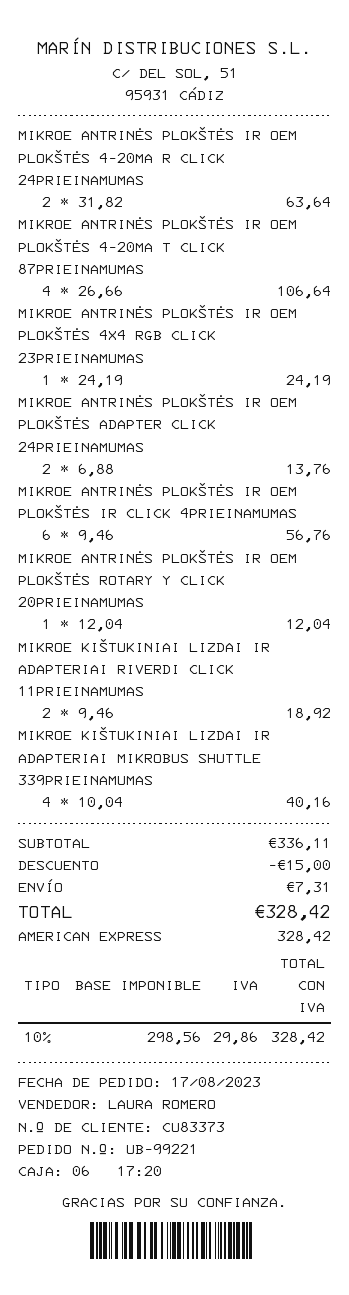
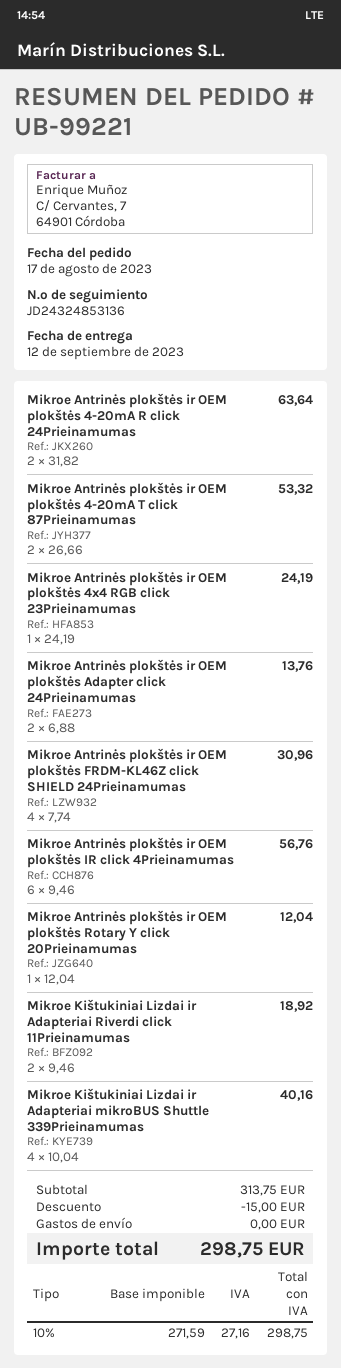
MIKROE ANTRINĖS PLOKŠTĖS IR OEM PLOKŠTĖS 4-20MA T CLICK 87PRIEINAMUMAS: 4 x 26.66 = 106.64 -> 2 x 26.66 = 53.32
Mikroe Antrinės plokštės ir OEM plokštės FRDM-KL46Z click SHIELD 24Prieinamumas: none -> 4 x 7.74 = 30.96
subtotal: 336.11 -> 313.75
shipping: 7.31 -> 0.00
net: 298.56 -> 271.59
tax: 10% = 29.86 -> 10% = 27.16
total: 328.42 -> 298.75

